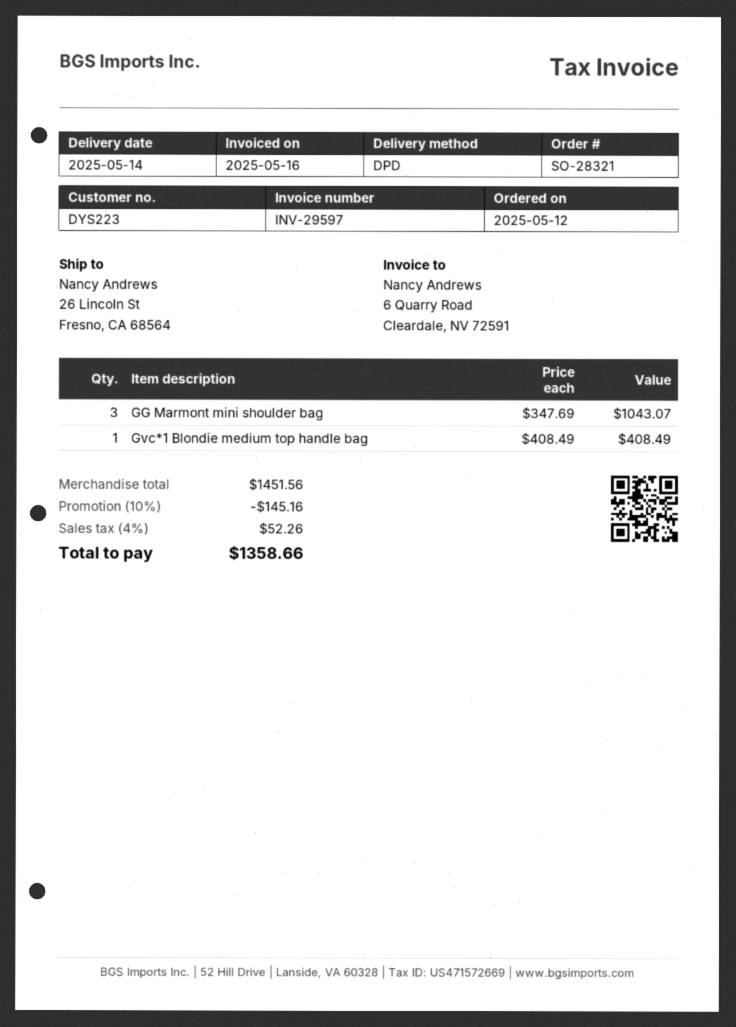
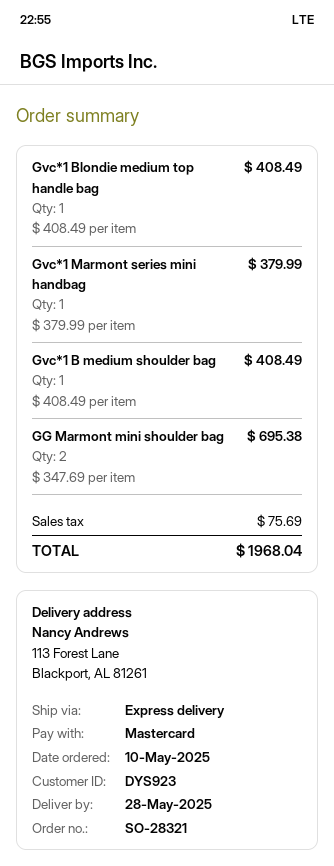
order date: 2025-05-12 -> 2025-05-10
delivery date: 2025-05-14 -> 2025-05-28
customer number: DYS223 -> DYS923
shipping method: DPD -> express
ship to: 26 Lincoln St, Fresno, CA 68564 -> 113 Forest Lane, Blackport, AL 81261
GG Marmont mini shoulder bag: 3 x 347.69 = 1043.07 -> 2 x 347.69 = 695.38
Gvc*1 Marmont series mini handbag: none -> 1 x 379.99 = 379.99
Gvc*1 B medium shoulder bag: none -> 1 x 408.49 = 408.49
discount: 10% = 145.16 -> none
tax: 52.26 -> 75.69
total: 1358.66 -> 1968.04

